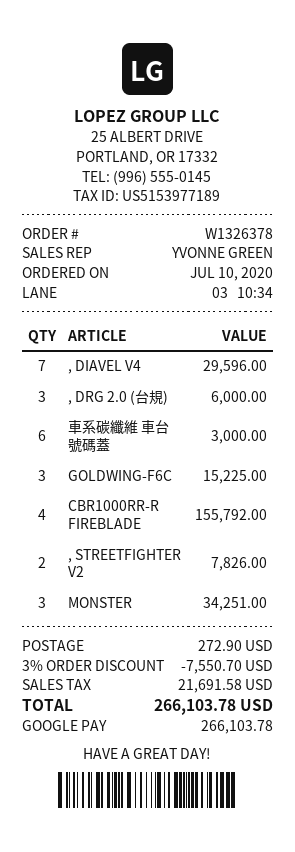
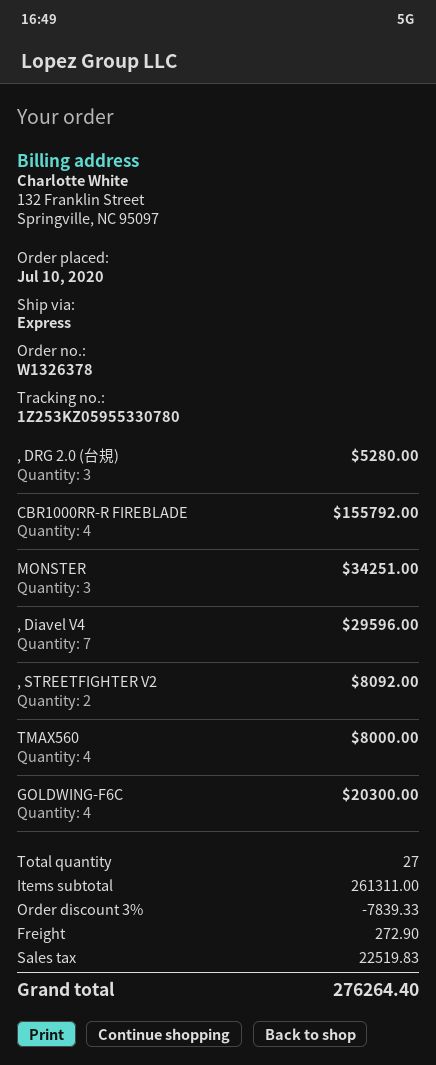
, DRG 2.0 (台規): 3 for 6000.00 -> 3 for 5280.00
車系碳纖維 車台號碼蓋: 6 for 3000.00 -> none
GOLDWING-F6C: 3 for 15225.00 -> 4 for 20300.00
, STREETFIGHTER V2: 2 for 7826.00 -> 2 for 8092.00
TMAX560: none -> 4 for 8000.00
discount: 3% = 7550.70 -> 3% = 7839.33
tax: 21691.58 -> 22519.83
total: 266103.78 -> 276264.40

